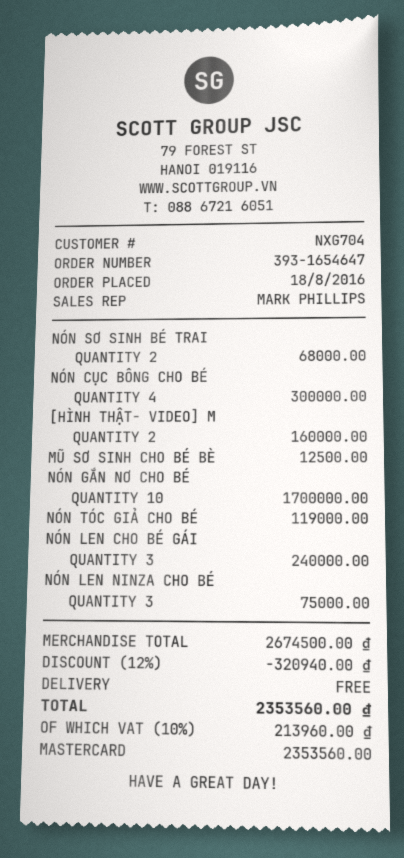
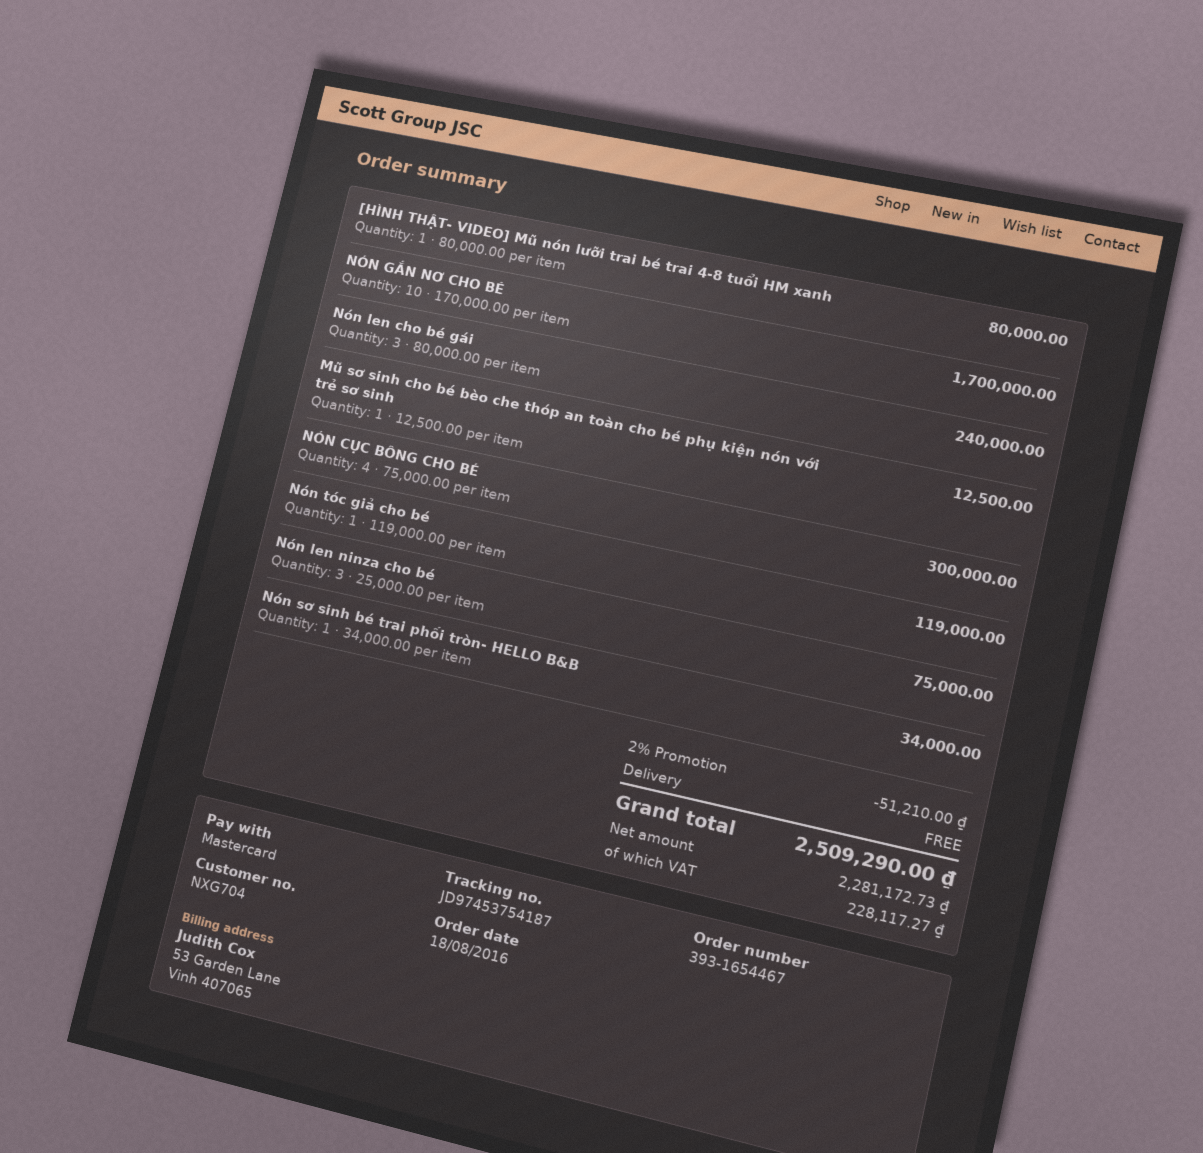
order number: 393-1654647 -> 393-1654467
NÓN SƠ SINH BÉ TRAI: 2 for 68000.00 -> 1 for 34000.00
[HÌNH THẬT- VIDEO] M: 2 for 160000.00 -> 1 for 80000.00
discount: 12% = 320940.00 -> 2% = 51210.00
tax: 213960.00 -> 228117.27
total: 2353560.00 -> 2509290.00

